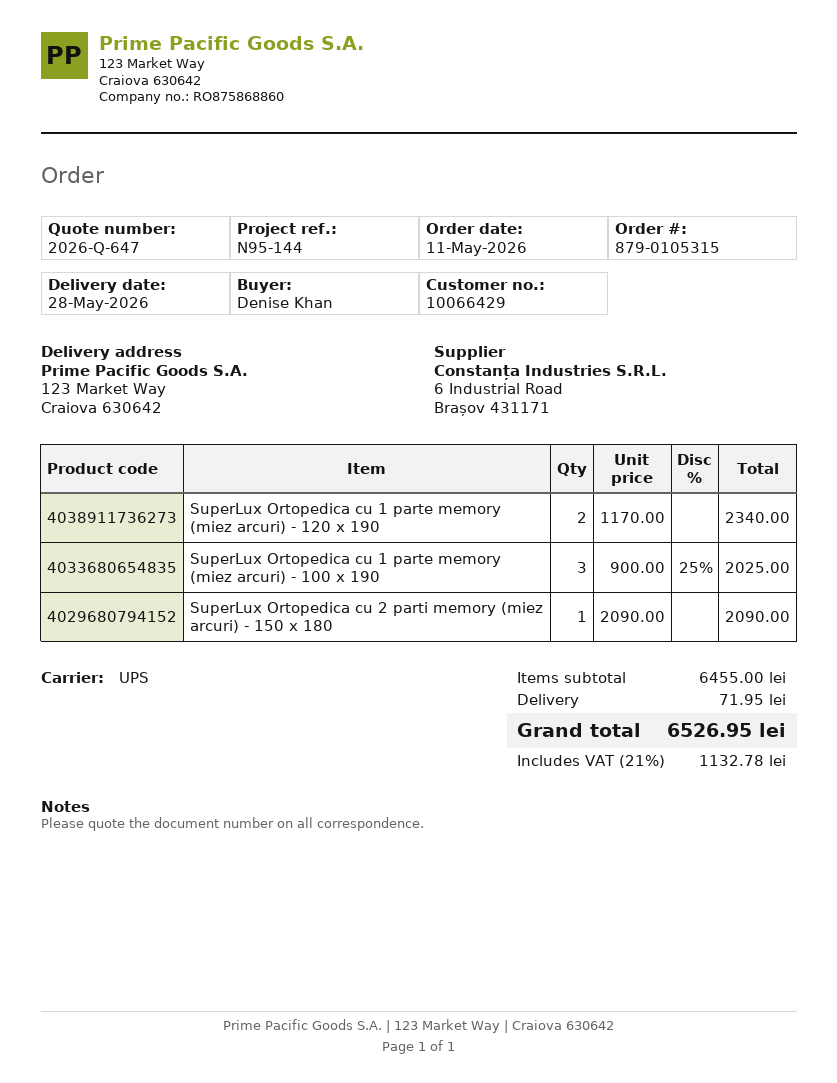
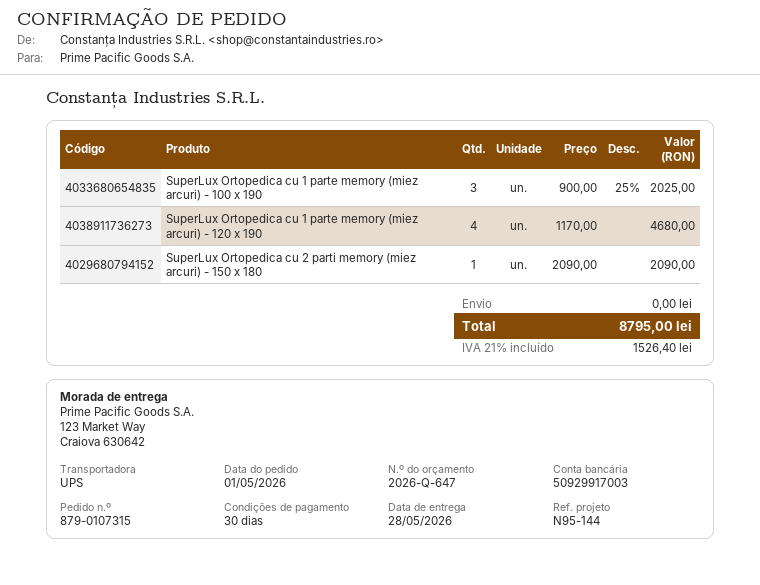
order number: 879-0105315 -> 879-0107315
order date: 2026-05-11 -> 2026-05-01
SuperLux Ortopedica cu 1 parte memory (miez arcuri) - 120 x 190: 2 x 1170.00 = 2340.00 -> 4 x 1170.00 = 4680.00
shipping: 71.95 -> 0.00
tax: 21% = 1132.78 -> 21% = 1526.40
total: 6526.95 -> 8795.00

